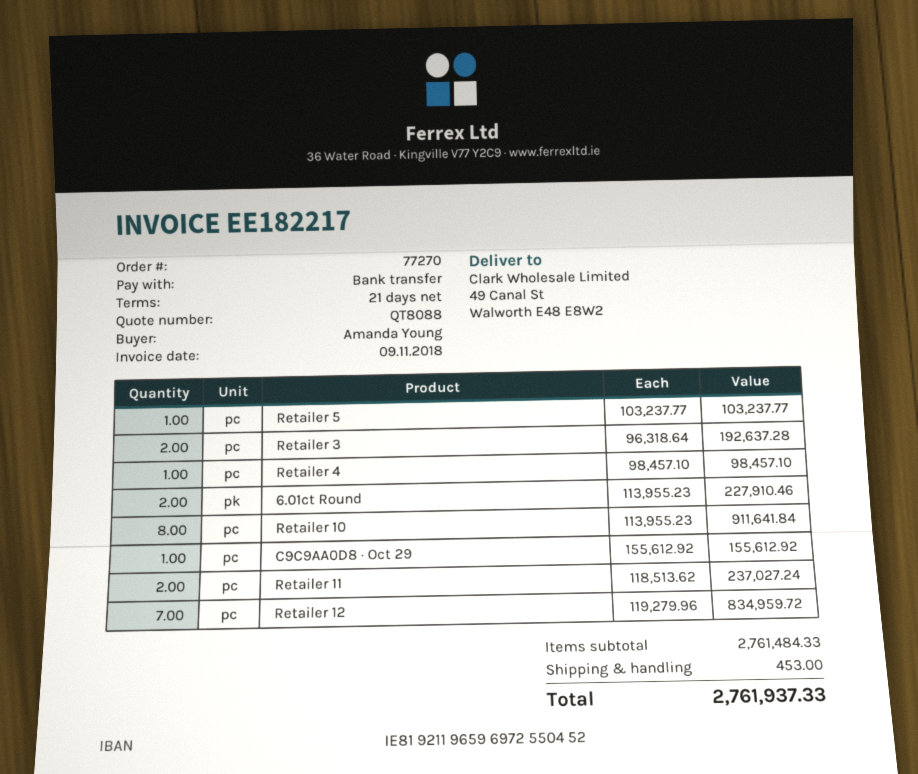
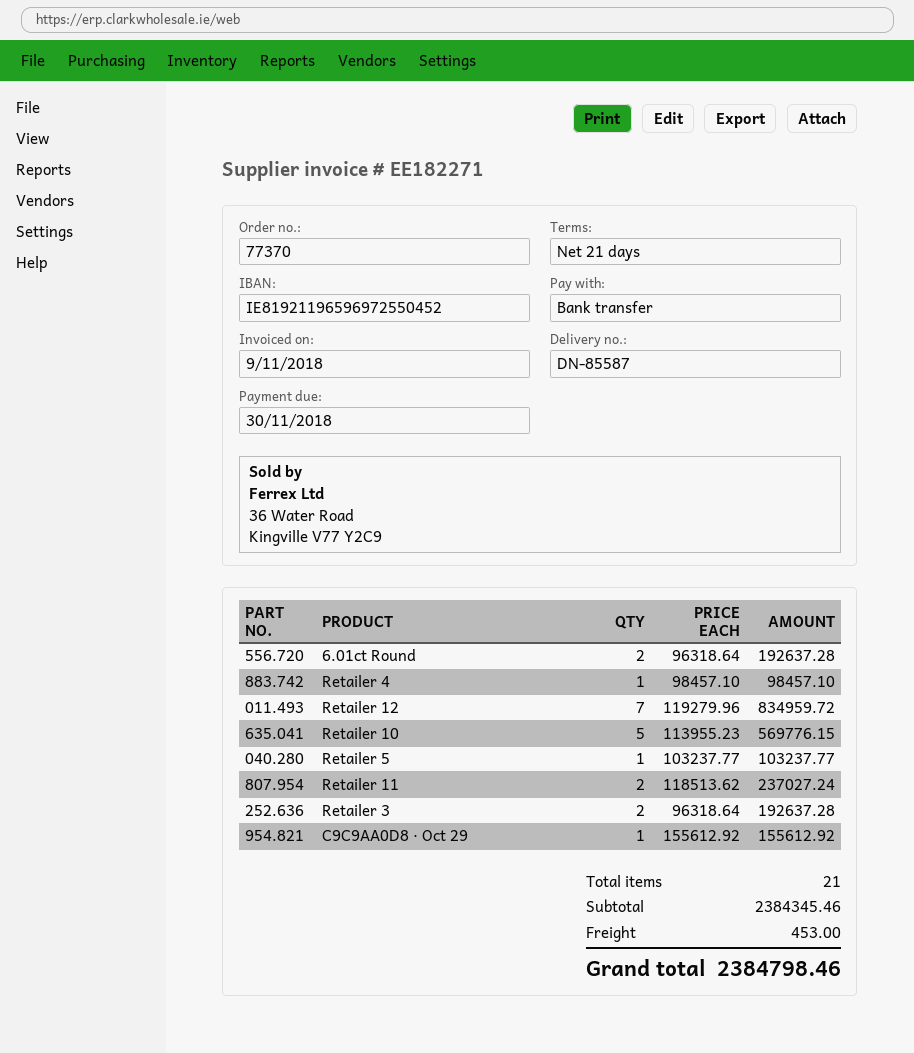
order number: 77270 -> 77370
invoice number: EE182217 -> EE182271
6.01ct Round: 2 x 113955.23 = 227910.46 -> 2 x 96318.64 = 192637.28
Retailer 10: 8 x 113955.23 = 911641.84 -> 5 x 113955.23 = 569776.15
subtotal: 2761484.33 -> 2384345.46
total: 2761937.33 -> 2384798.46

